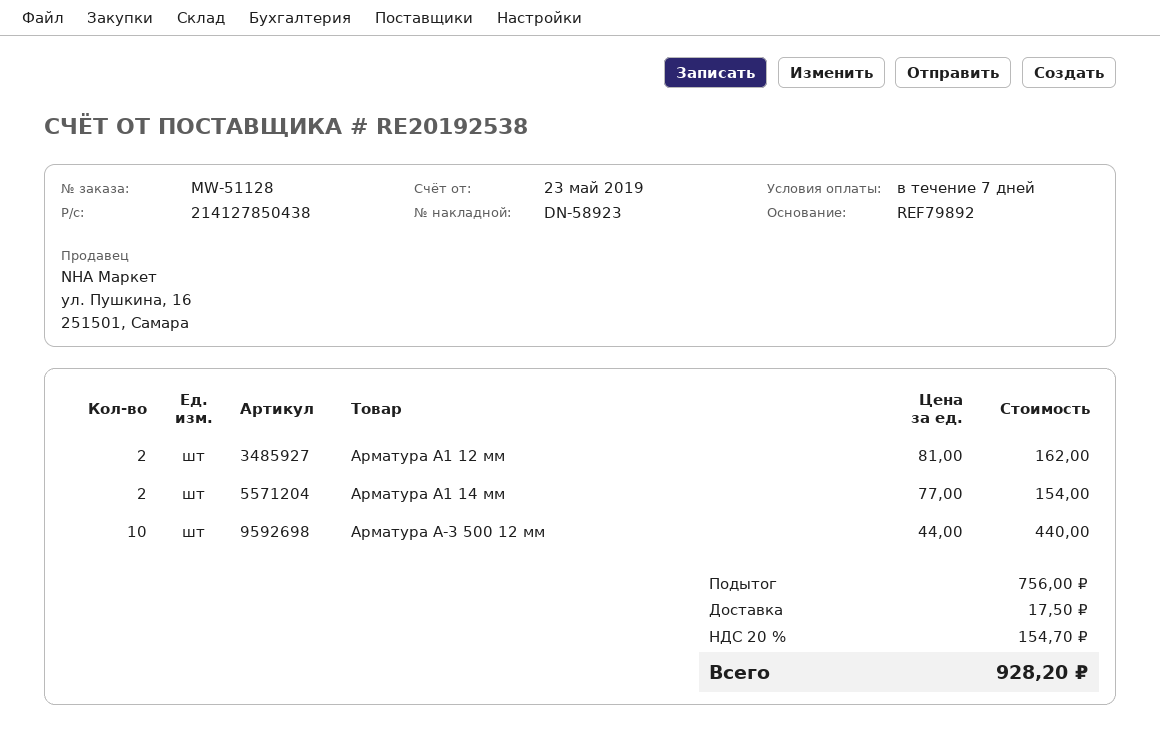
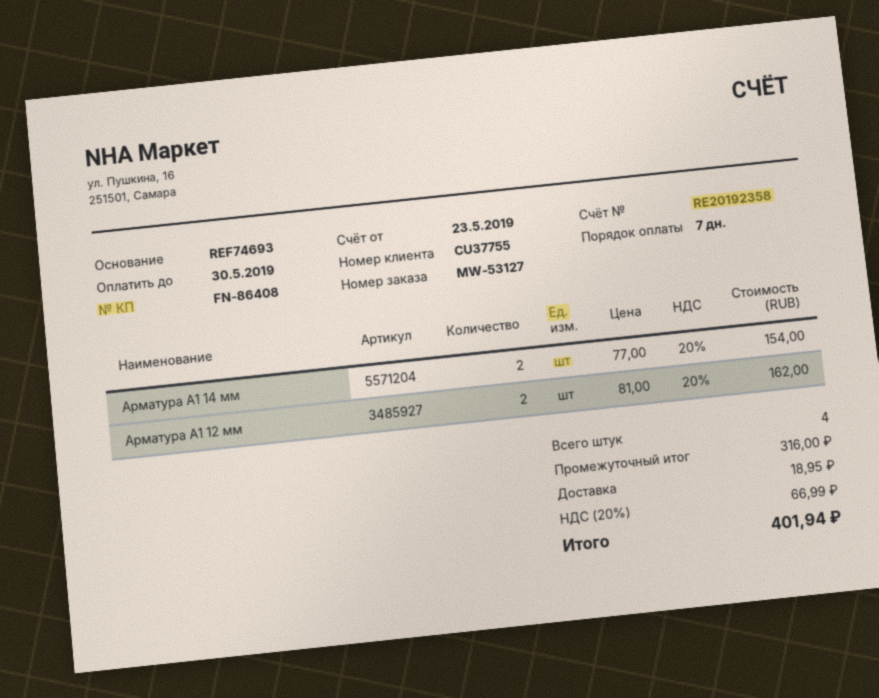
order number: MW-51128 -> MW-53127
invoice number: RE20192538 -> RE20192358
reference: REF79892 -> REF74693
Арматура А-3 500 12 мм: 10 x 44.00 = 440.00 -> none
subtotal: 756.00 -> 316.00
shipping: 17.50 -> 18.95
tax: 20% = 154.70 -> 20% = 66.99
total: 928.20 -> 401.94

